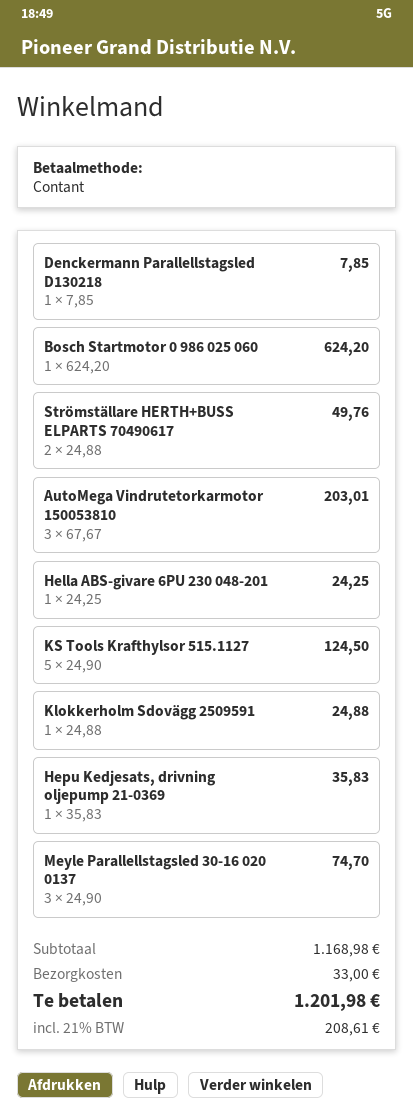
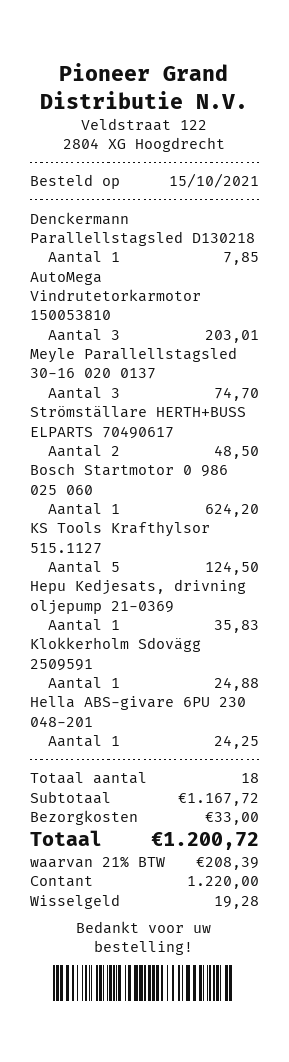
Strömställare HERTH+BUSS ELPARTS 70490617: 2 for 49.76 -> 2 for 48.50
subtotal: 1168.98 -> 1167.72
tax: 21% = 208.61 -> 21% = 208.39
total: 1201.98 -> 1200.72

